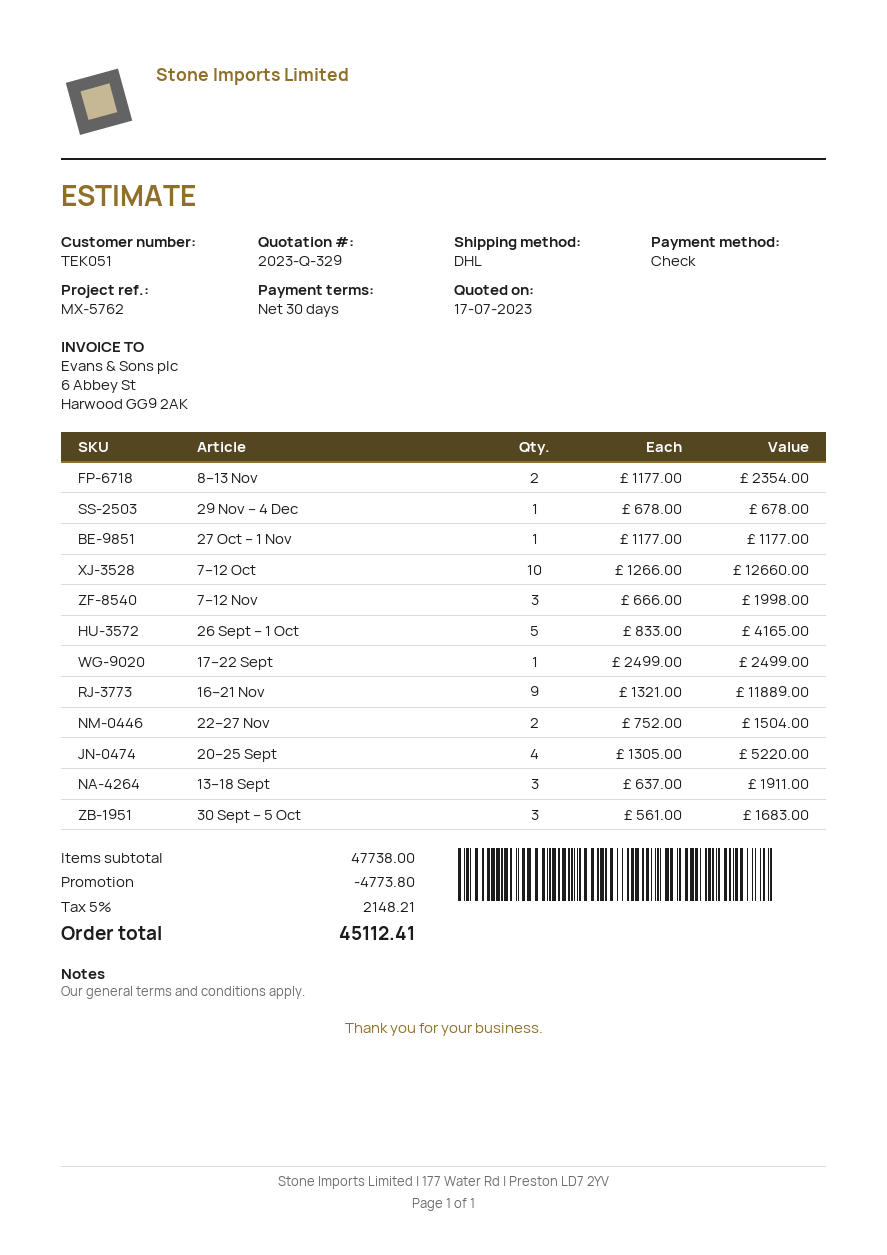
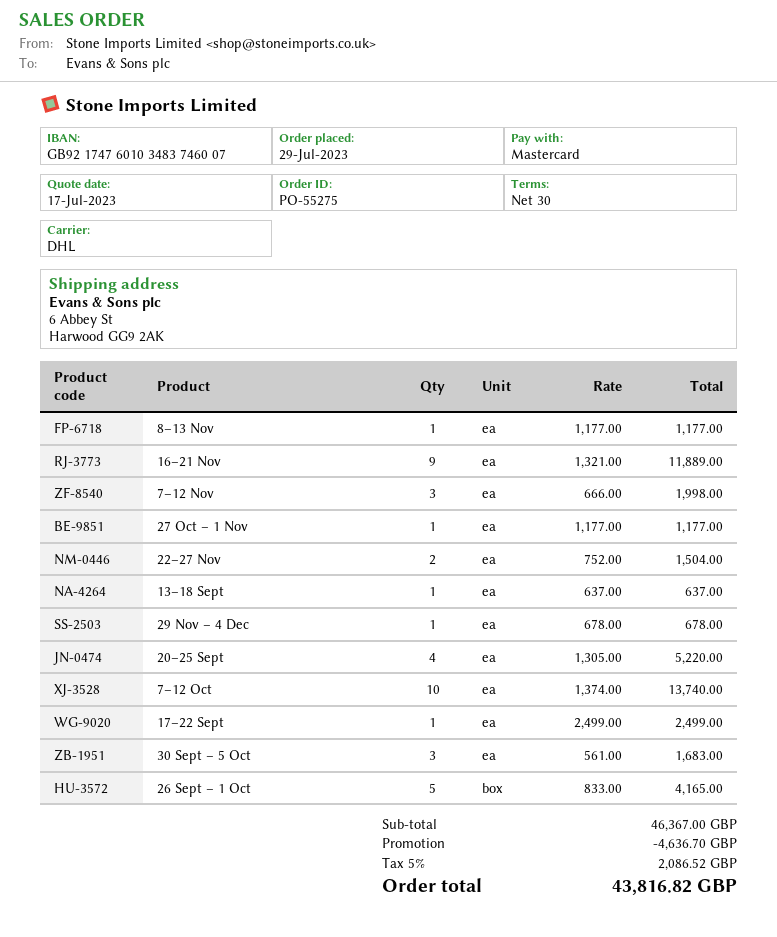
payment method: cheque -> Mastercard
8–13 Nov: 2 x 1177.00 = 2354.00 -> 1 x 1177.00 = 1177.00
7–12 Oct: 10 x 1266.00 = 12660.00 -> 10 x 1374.00 = 13740.00
13–18 Sept: 3 x 637.00 = 1911.00 -> 1 x 637.00 = 637.00
subtotal: 47738.00 -> 46367.00
discount: 4773.80 -> 4636.70
tax: 5% = 2148.21 -> 5% = 2086.52
total: 45112.41 -> 43816.82

